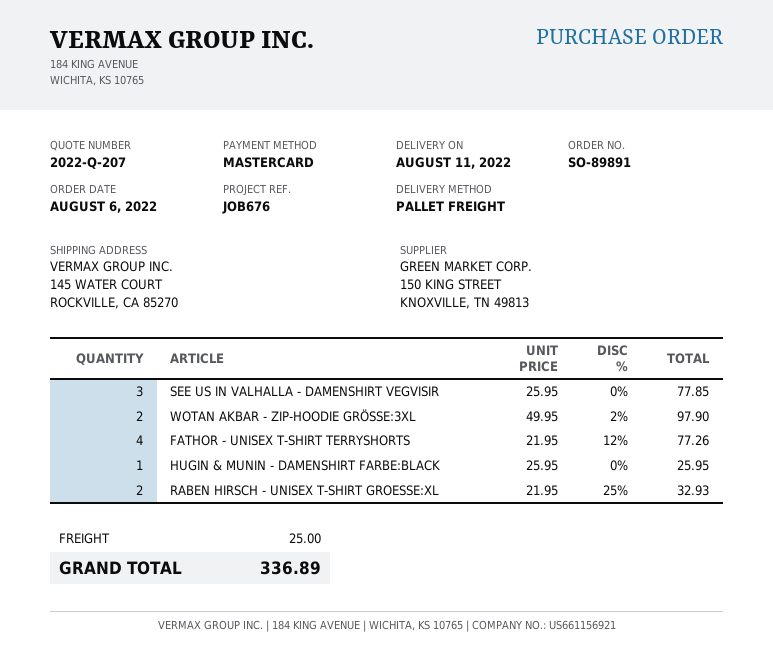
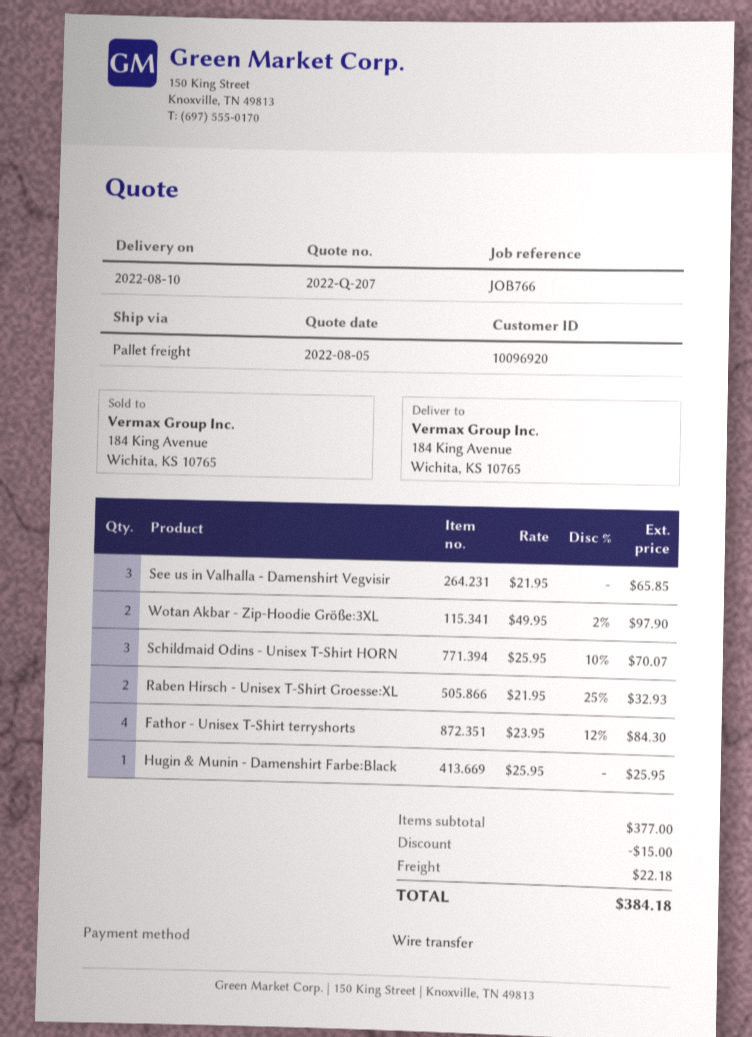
delivery date: 2022-08-11 -> 2022-08-10
reference: JOB676 -> JOB766
payment method: Mastercard -> bank transfer
ship to: 145 WATER COURT, ROCKVILLE, CA 85270 -> 184 King Avenue, Wichita, KS 10765
SEE US IN VALHALLA - DAMENSHIRT VEGVISIR: 3 x 25.95 = 77.85 -> 3 x 21.95 = 65.85
FATHOR - UNISEX T-SHIRT TERRYSHORTS: 4 x 21.95 - 12% = 77.26 -> 4 x 23.95 - 12% = 84.30
Schildmaid Odins - Unisex T-Shirt HORN: none -> 3 x 25.95 - 10% = 70.07
discount: none -> 15.00
shipping: 25.00 -> 22.18
total: 336.89 -> 384.18

